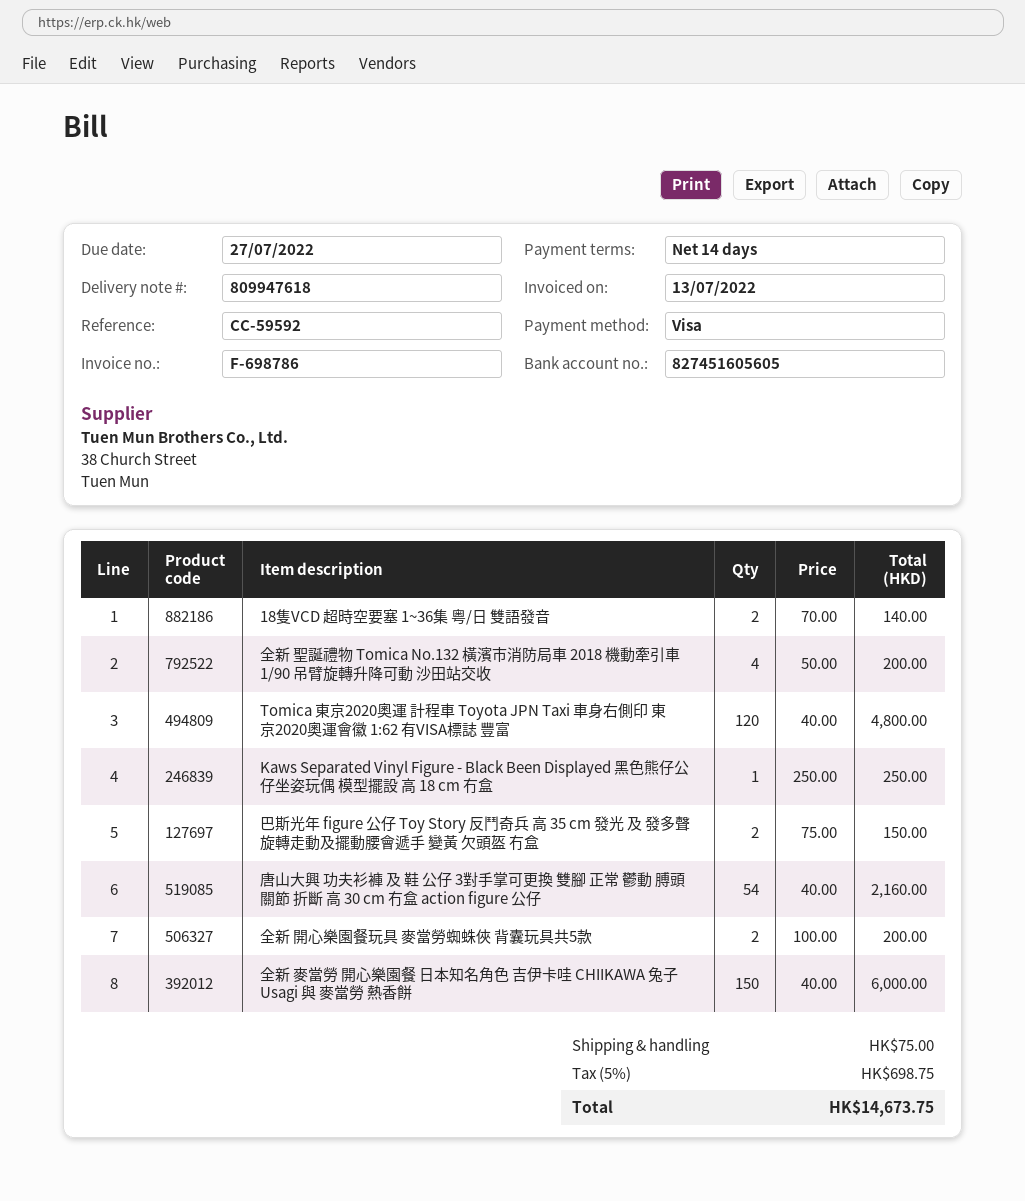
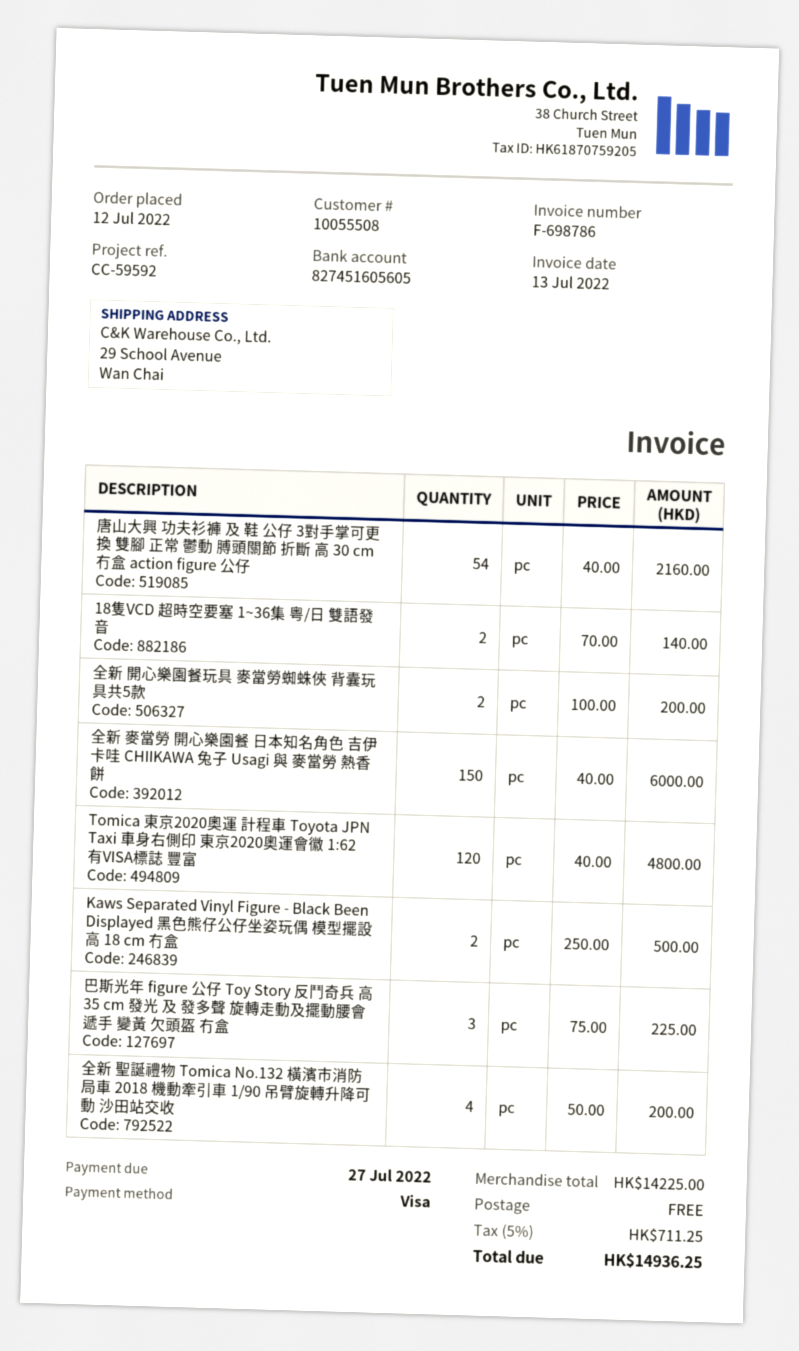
Kaws Separated Vinyl Figure - Black Been Displayed 黑色熊仔公仔坐姿玩偶 模型擺設 高 18 cm 冇盒: 1 x 250.00 = 250.00 -> 2 x 250.00 = 500.00
巴斯光年 figure 公仔 Toy Story 反鬥奇兵 高 35 cm 發光 及 發多聲 旋轉走動及擺動腰會遞手 變黃 欠頭盔 冇盒: 2 x 75.00 = 150.00 -> 3 x 75.00 = 225.00
shipping: 75.00 -> 0.00
tax: 5% = 698.75 -> 5% = 711.25
total: 14673.75 -> 14936.25

